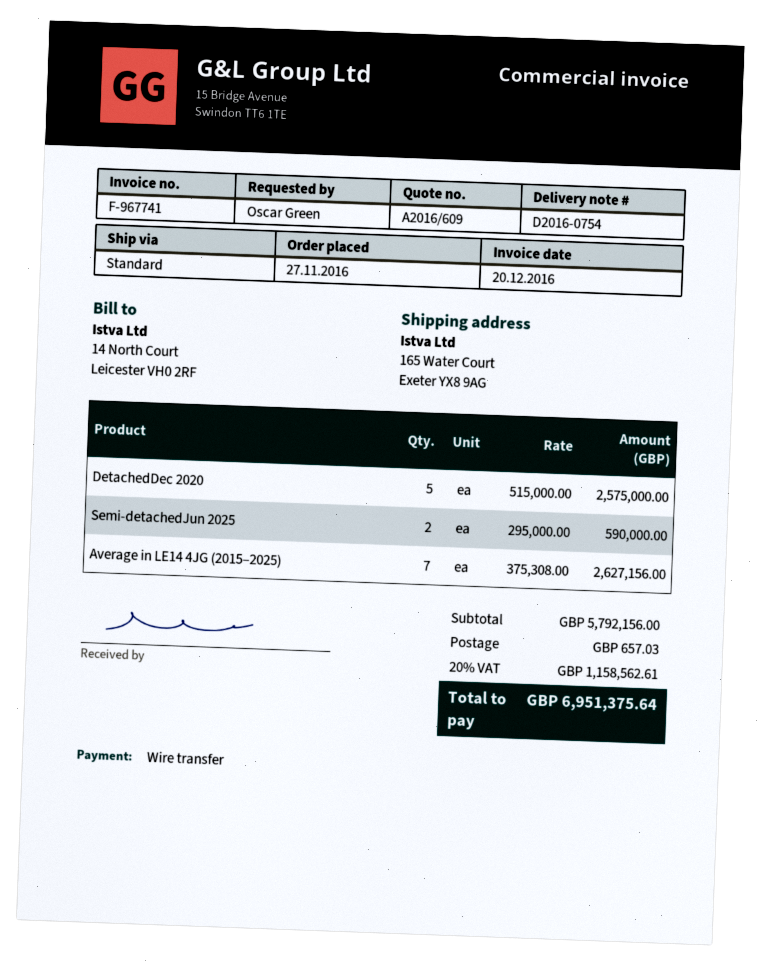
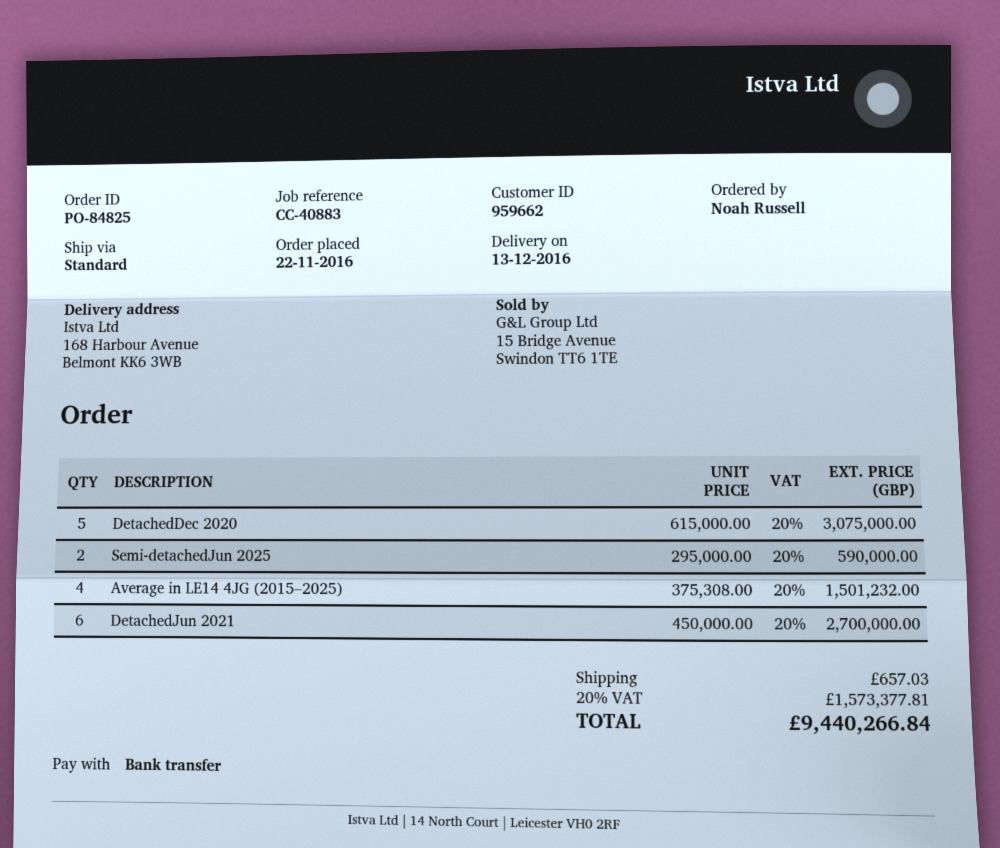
order date: 2016-11-27 -> 2016-11-22
ordered by: Oscar Green -> Noah Russell
ship to: 165 Water Court, Exeter YX8 9AG -> 168 Harbour Avenue, Belmont KK6 3WB
DetachedDec 2020: 5 x 515000.00 = 2575000.00 -> 5 x 615000.00 = 3075000.00
Average in LE14 4JG (2015–2025): 7 x 375308.00 = 2627156.00 -> 4 x 375308.00 = 1501232.00
DetachedJun 2021: none -> 6 x 450000.00 = 2700000.00
tax: 20% = 1158562.61 -> 20% = 1573377.81
total: 6951375.64 -> 9440266.84

